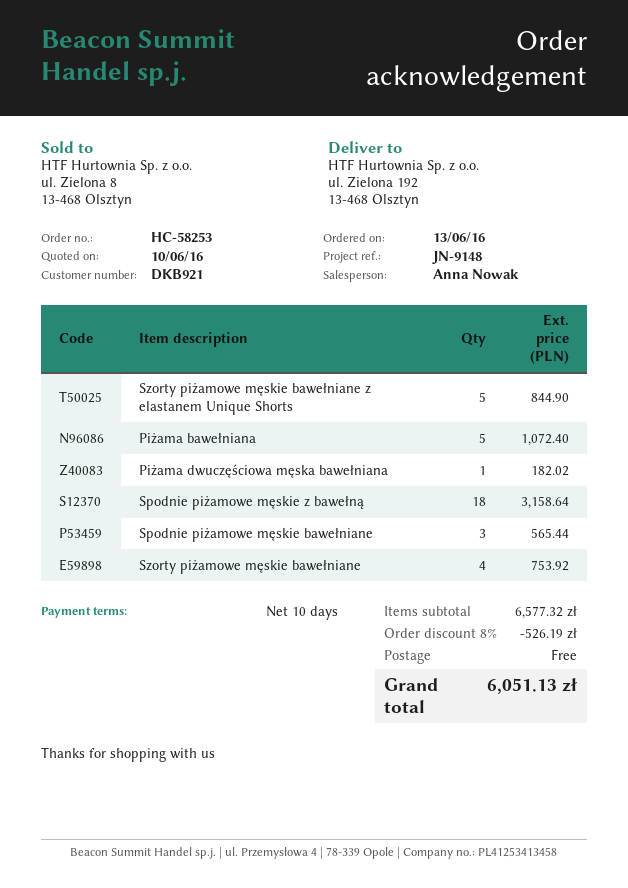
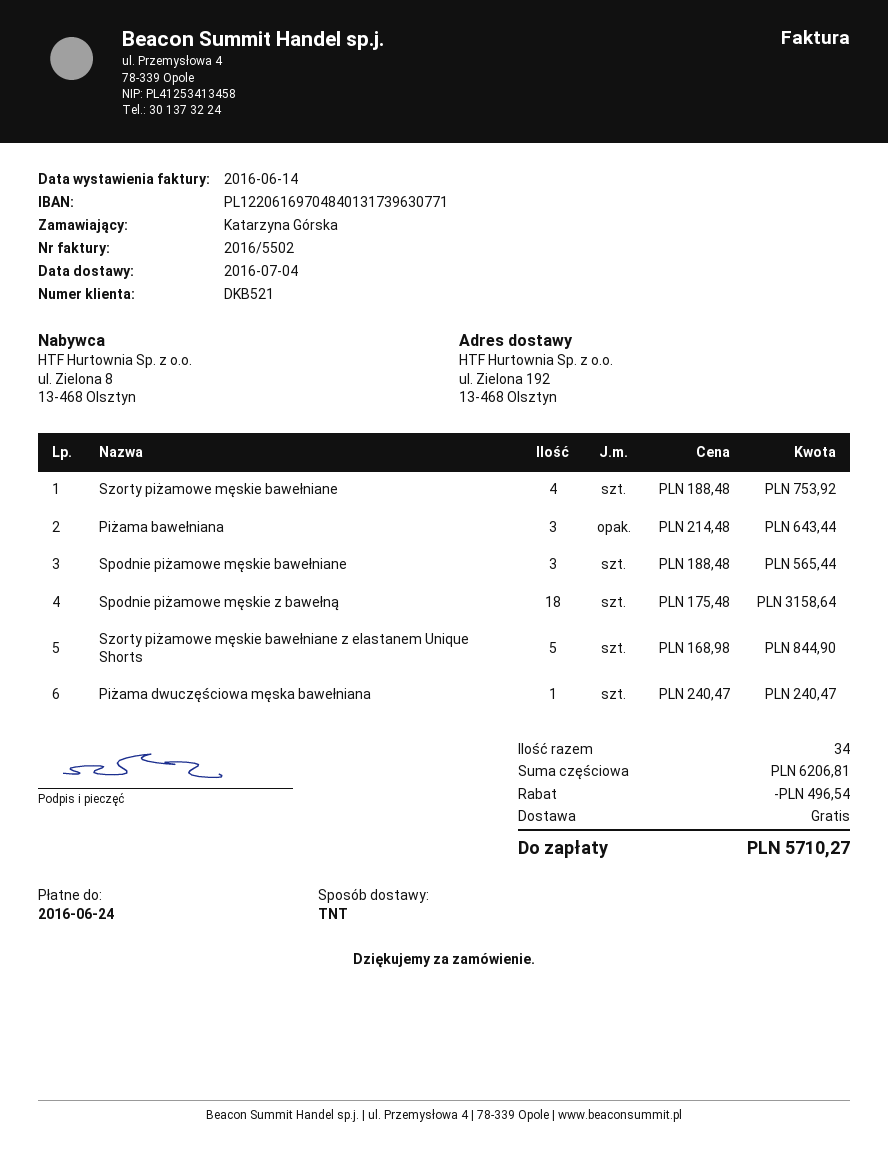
customer number: DKB921 -> DKB521
Piżama bawełniana: 5 for 1072.40 -> 3 for 643.44
Piżama dwuczęściowa męska bawełniana: 1 for 182.02 -> 1 for 240.47
subtotal: 6577.32 -> 6206.81
discount: 526.19 -> 496.54
total: 6051.13 -> 5710.27

